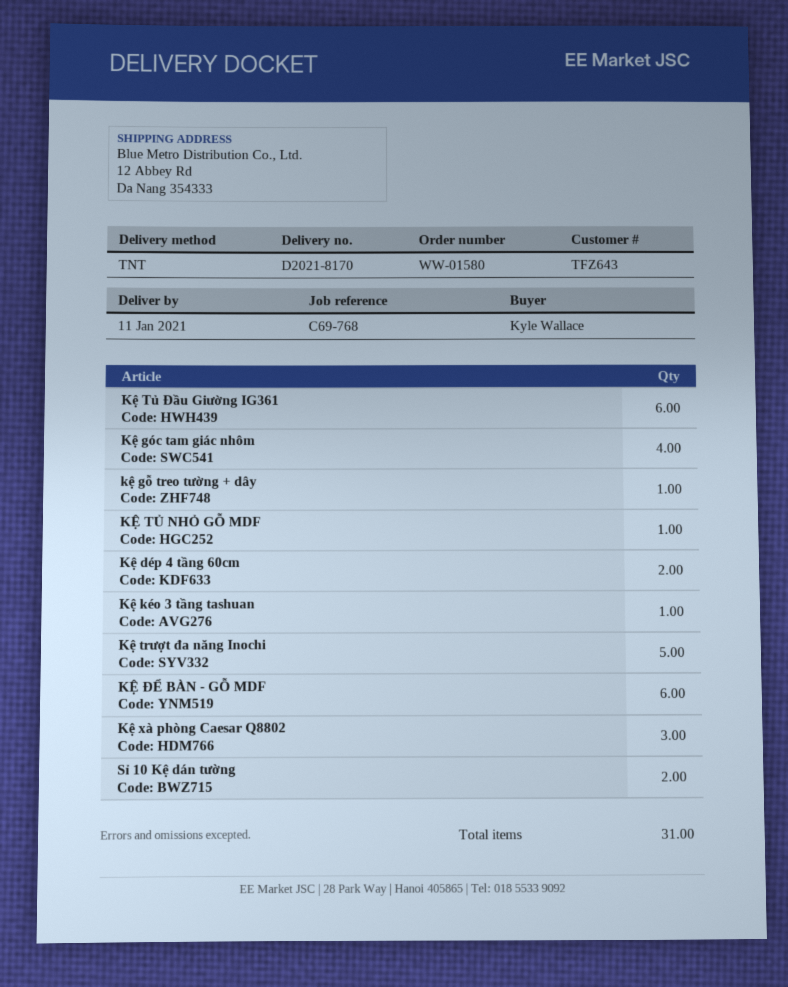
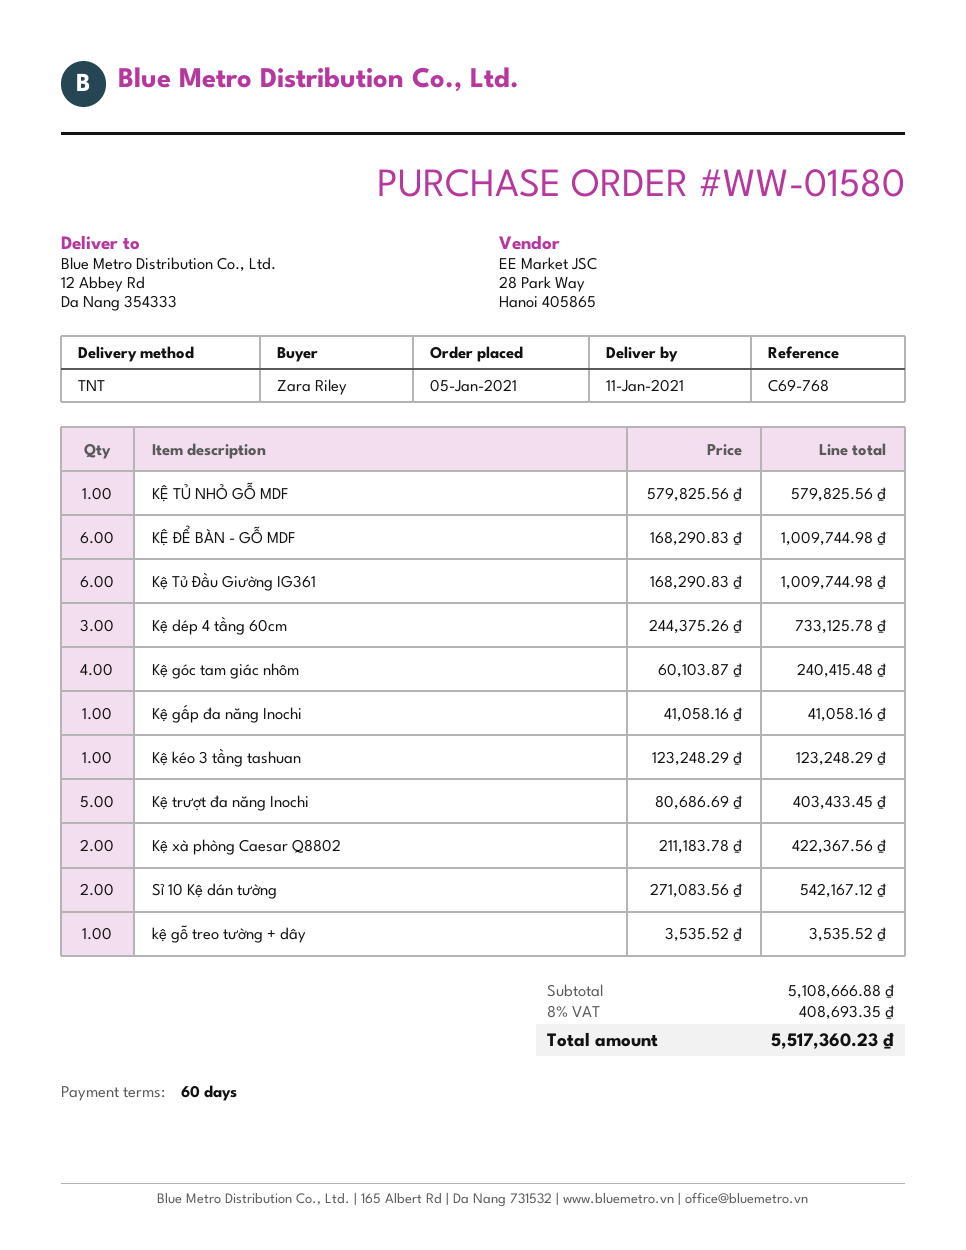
ordered by: Kyle Wallace -> Zara Riley
Kệ dép 4 tầng 60cm: 2 -> 3
Kệ xà phòng Caesar Q8802: 3 -> 2
Kệ gấp đa năng Inochi: none -> 1

